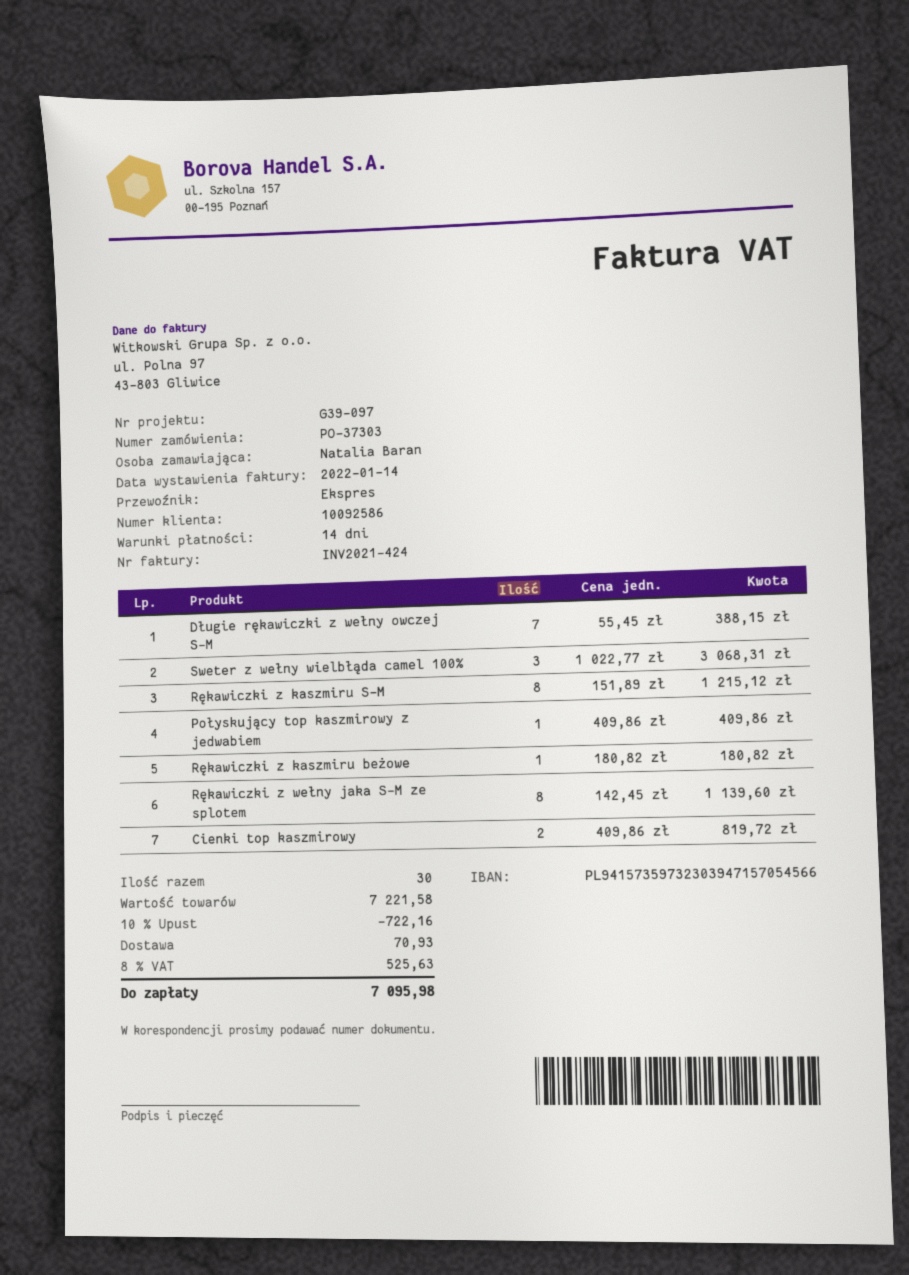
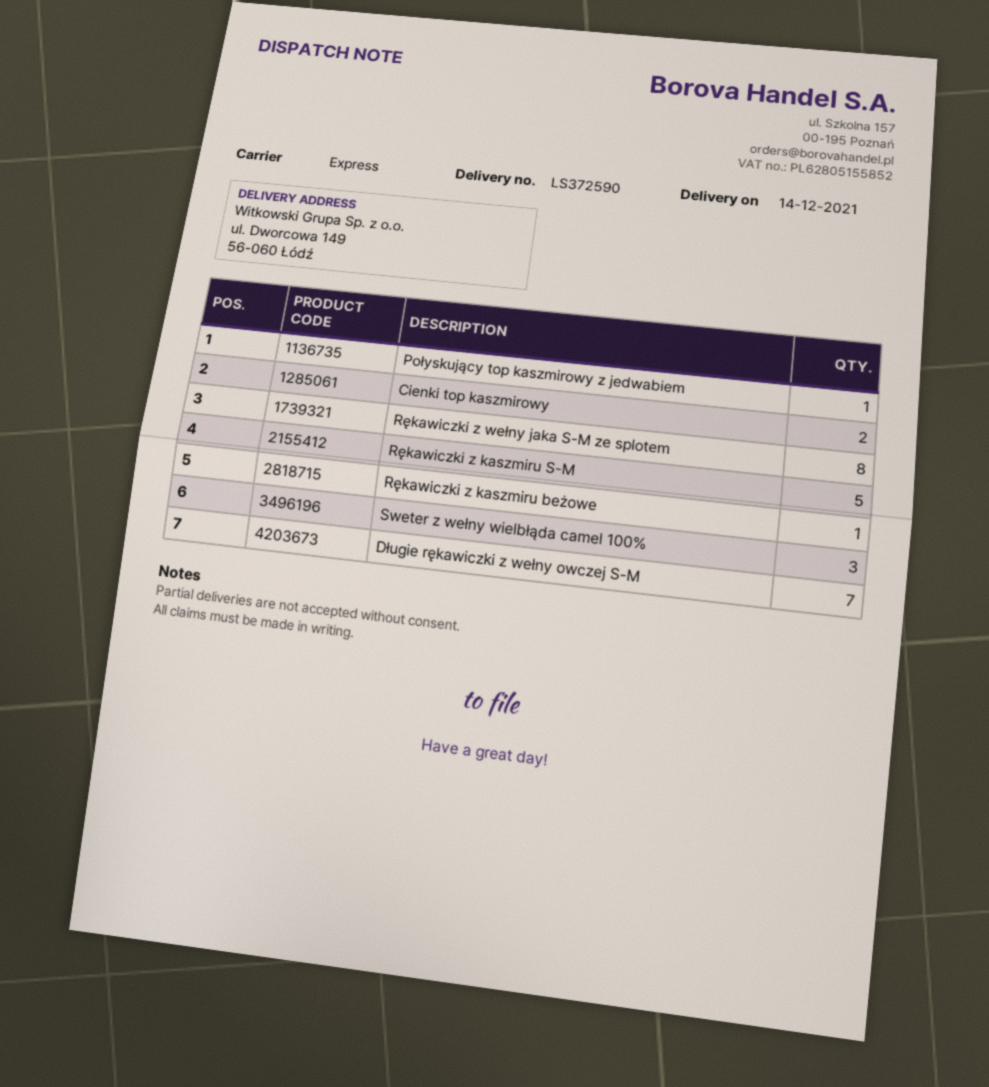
Rękawiczki z kaszmiru S-M: 8 -> 5

